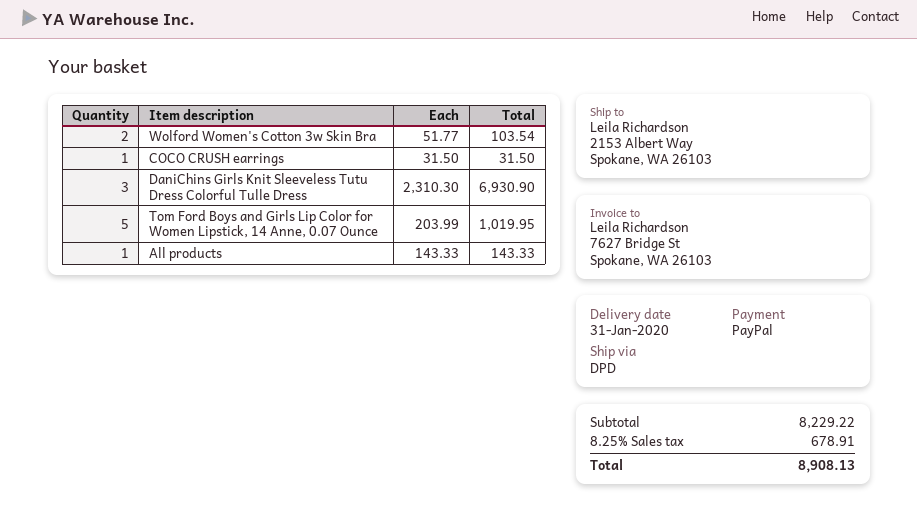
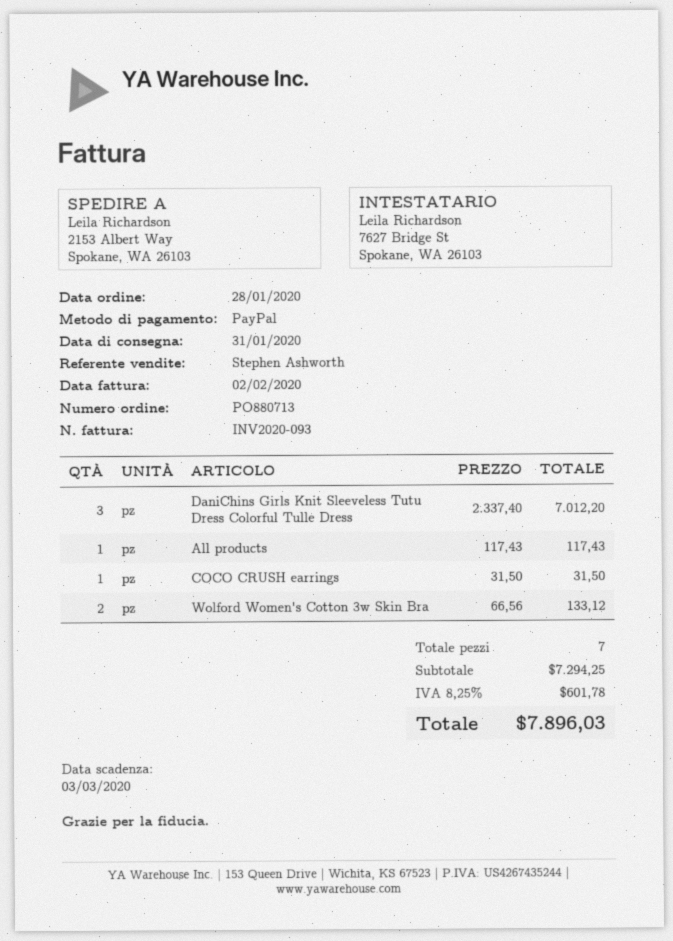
Wolford Women's Cotton 3w Skin Bra: 2 x 51.77 = 103.54 -> 2 x 66.56 = 133.12
DaniChins Girls Knit Sleeveless Tutu Dress Colorful Tulle Dress: 3 x 2310.30 = 6930.90 -> 3 x 2337.40 = 7012.20
Tom Ford Boys and Girls Lip Color for Women Lipstick, 14 Anne, 0.07 Ounce: 5 x 203.99 = 1019.95 -> none
All products: 1 x 143.33 = 143.33 -> 1 x 117.43 = 117.43
subtotal: 8229.22 -> 7294.25
tax: 8.25% = 678.91 -> 8.25% = 601.78
total: 8908.13 -> 7896.03

